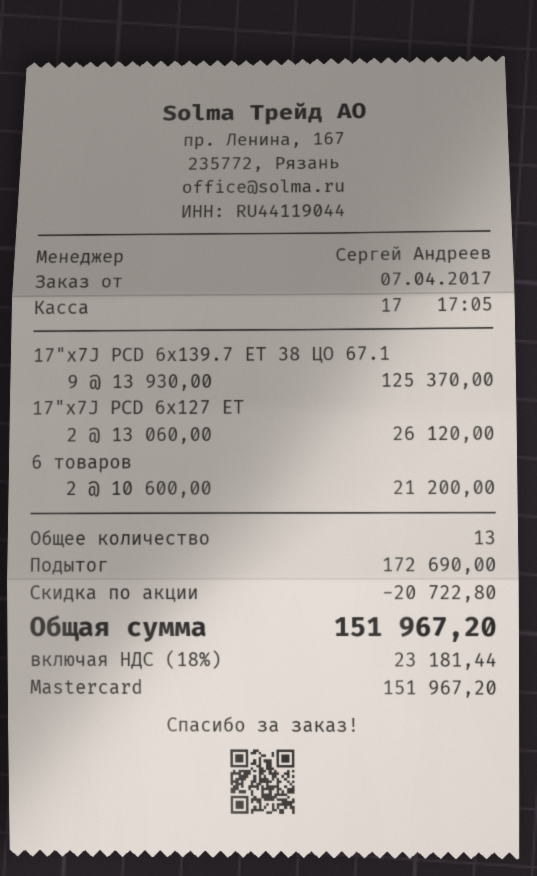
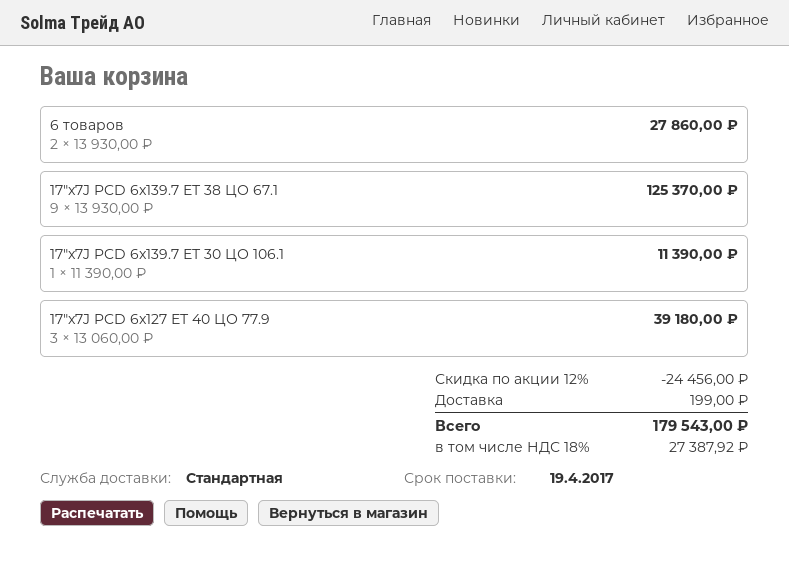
17"x7J PCD 6x127 ЕТ: 2 x 13060.00 = 26120.00 -> 3 x 13060.00 = 39180.00
6 товаров: 2 x 10600.00 = 21200.00 -> 2 x 13930.00 = 27860.00
17"x7J PCD 6x139.7 ЕТ 30 ЦО 106.1: none -> 1 x 11390.00 = 11390.00
discount: 20722.80 -> 24456.00
shipping: none -> 199.00
tax: 18% = 23181.44 -> 18% = 27387.92
total: 151967.20 -> 179543.00

